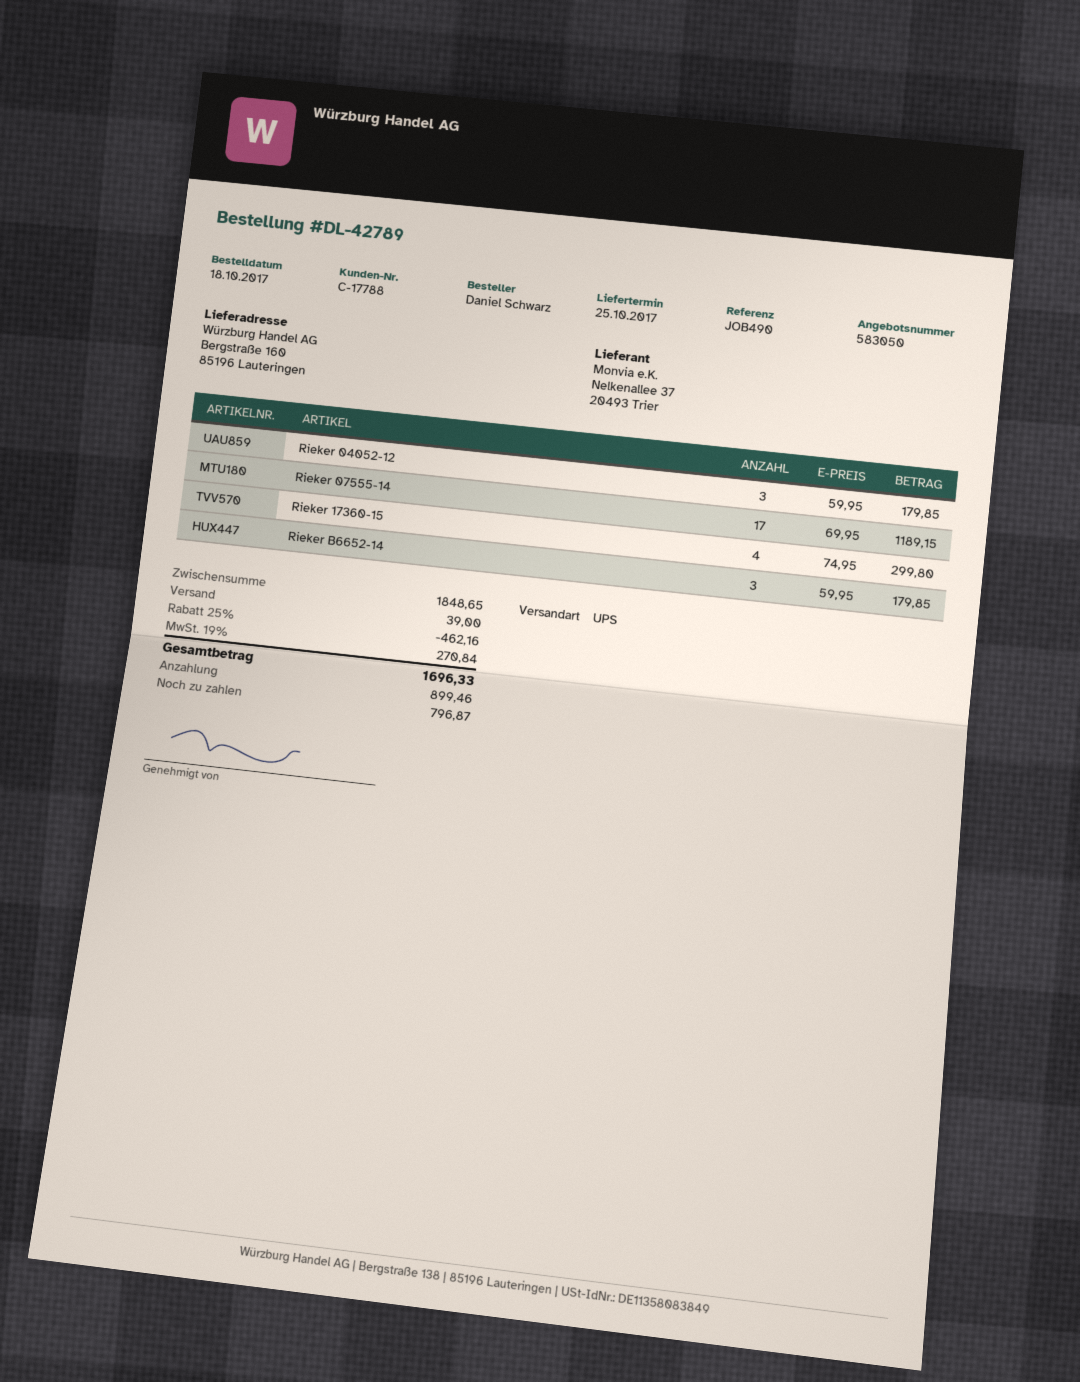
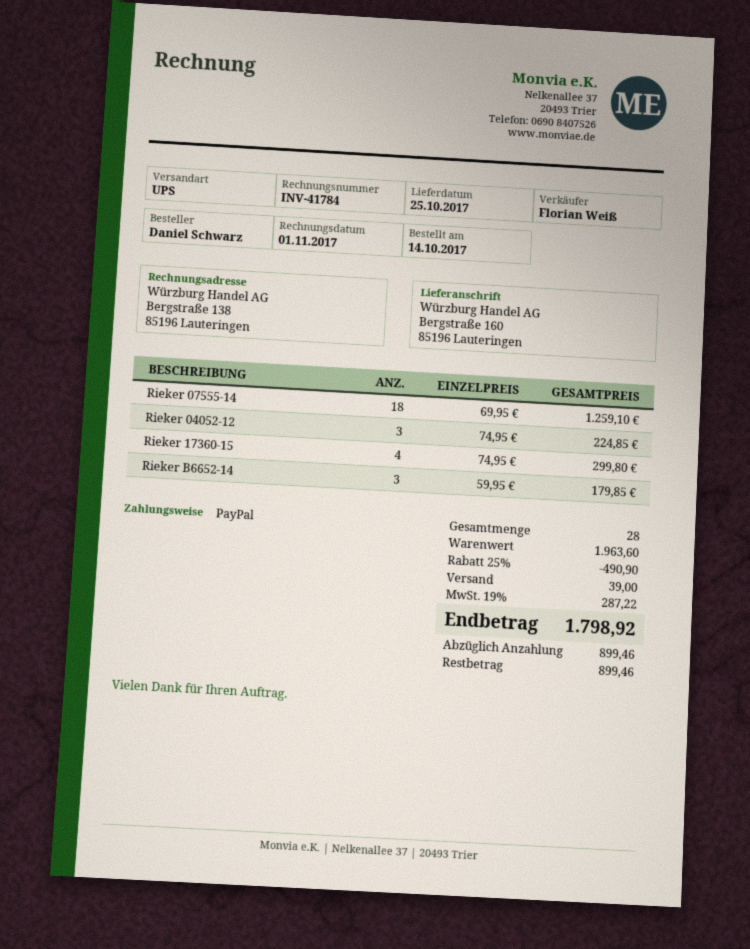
order date: 2017-10-18 -> 2017-10-14
Rieker 04052-12: 3 x 59.95 = 179.85 -> 3 x 74.95 = 224.85
Rieker 07555-14: 17 x 69.95 = 1189.15 -> 18 x 69.95 = 1259.10
subtotal: 1848.65 -> 1963.60
discount: 25% = 462.16 -> 25% = 490.90
tax: 19% = 270.84 -> 19% = 287.22
total: 1696.33 -> 1798.92
balance: 796.87 -> 899.46

